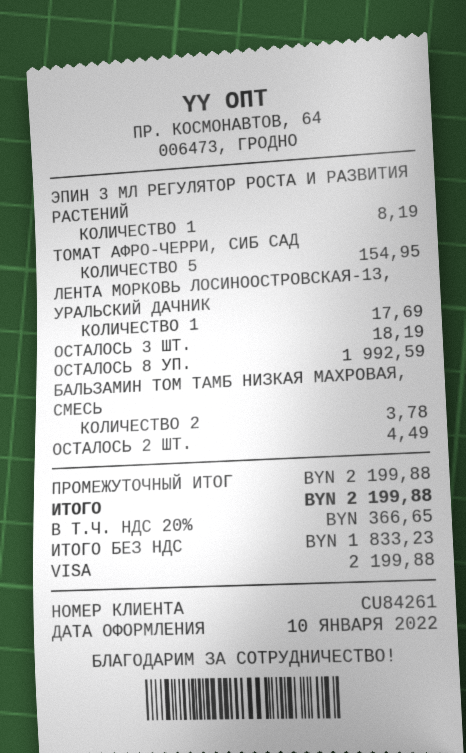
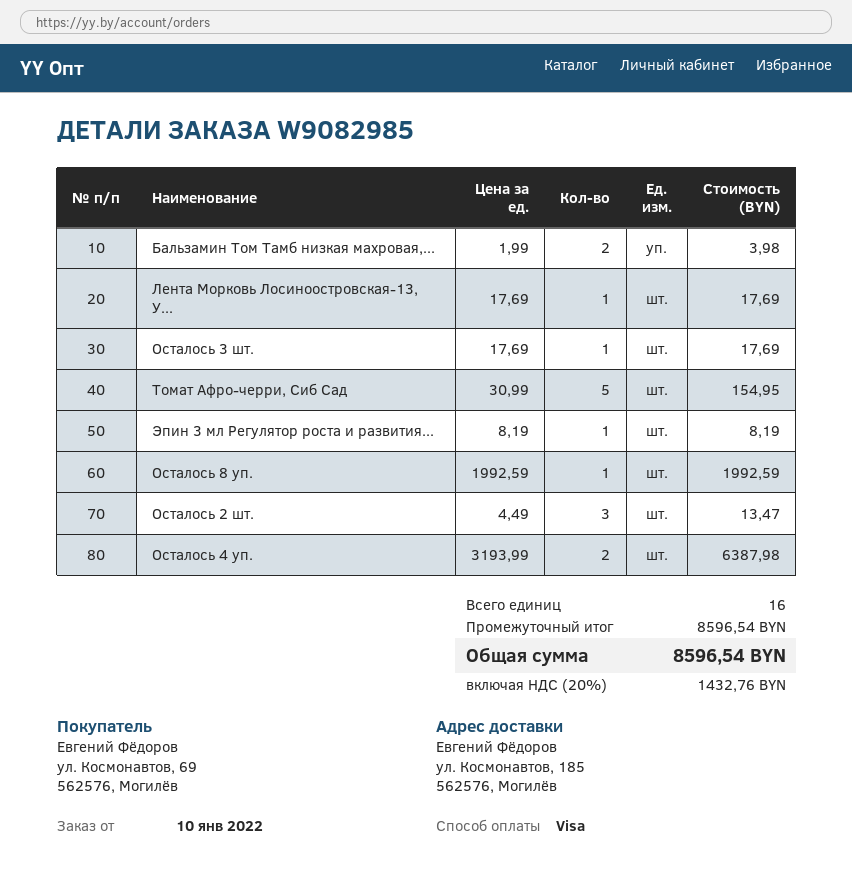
ОСТАЛОСЬ 3 ШТ.: 1 for 18.19 -> 1 for 17.69
БАЛЬЗАМИН ТОМ ТАМБ НИЗКАЯ МАХРОВАЯ, СМЕСЬ: 2 for 3.78 -> 2 for 3.98
ОСТАЛОСЬ 2 ШТ.: 1 for 4.49 -> 3 for 13.47
Осталось 4 уп.: none -> 2 for 6387.98
subtotal: 2199.88 -> 8596.54
tax: 20% = 366.65 -> 20% = 1432.76
total: 2199.88 -> 8596.54

